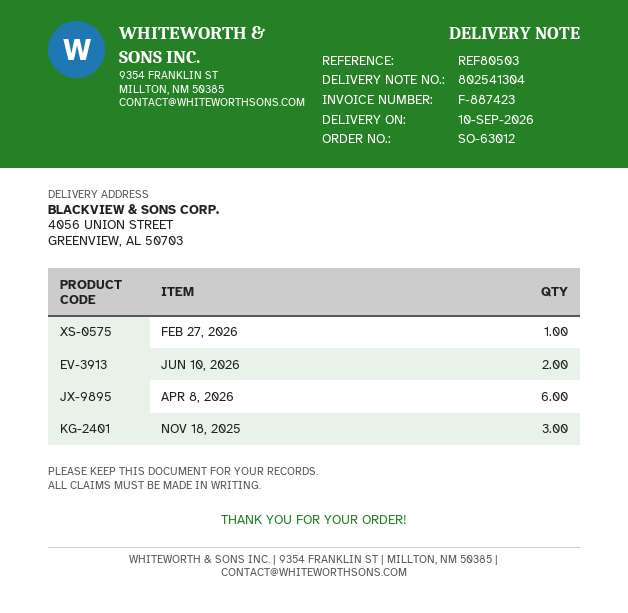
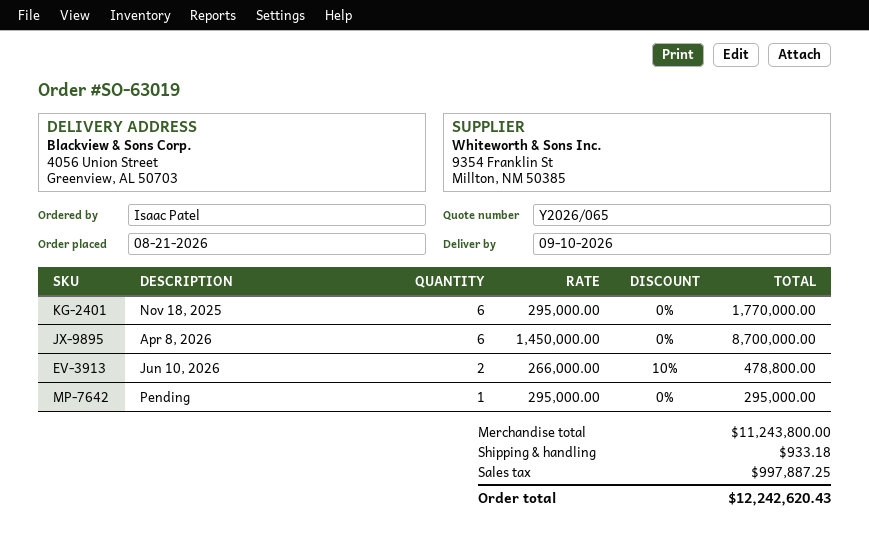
order number: SO-63012 -> SO-63019
FEB 27, 2026: 1 -> none
NOV 18, 2025: 3 -> 6
Pending: none -> 1

